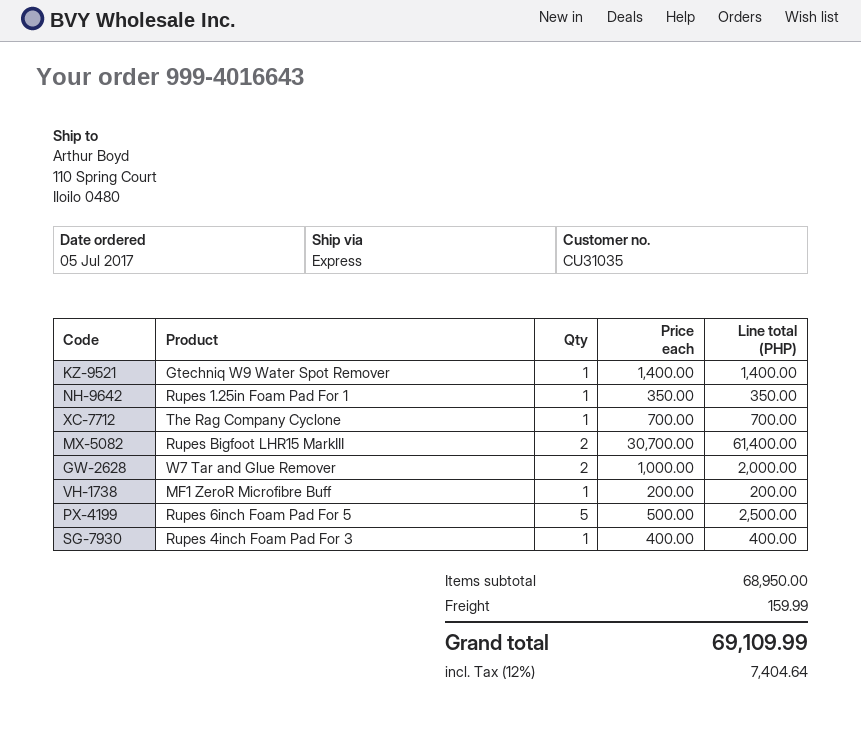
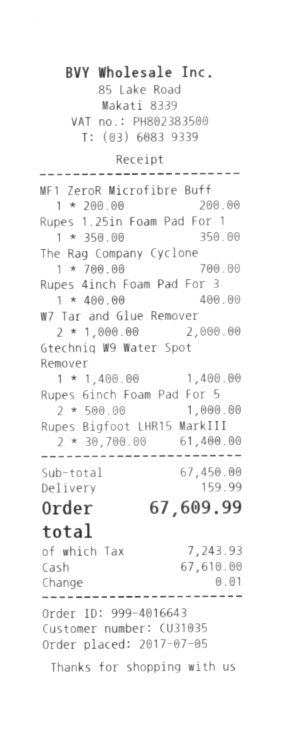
Rupes 6inch Foam Pad For 5: 5 x 500.00 = 2500.00 -> 2 x 500.00 = 1000.00
subtotal: 68950.00 -> 67450.00
tax: 7404.64 -> 7243.93
total: 69109.99 -> 67609.99

